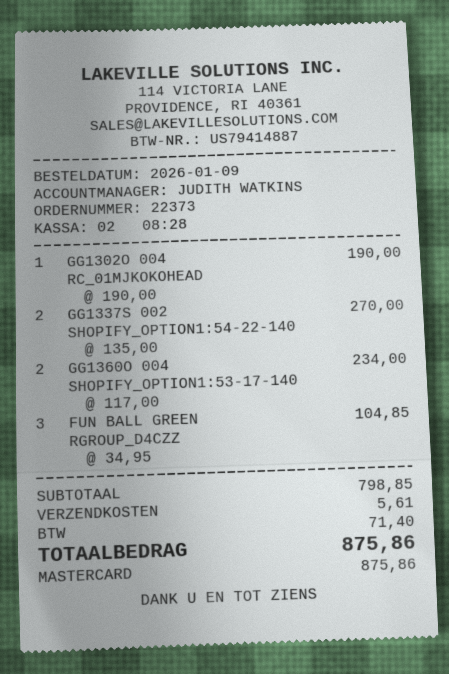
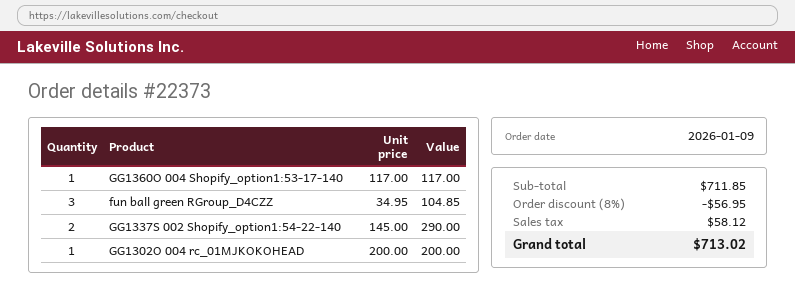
GG1302O 004 RC_01MJKOKOHEAD: 1 x 190.00 = 190.00 -> 1 x 200.00 = 200.00
GG1337S 002 SHOPIFY_OPTION1:54-22-140: 2 x 135.00 = 270.00 -> 2 x 145.00 = 290.00
GG1360O 004 SHOPIFY_OPTION1:53-17-140: 2 x 117.00 = 234.00 -> 1 x 117.00 = 117.00
subtotal: 798.85 -> 711.85
discount: none -> 8% = 56.95
shipping: 5.61 -> none
tax: 71.40 -> 58.12
total: 875.86 -> 713.02

